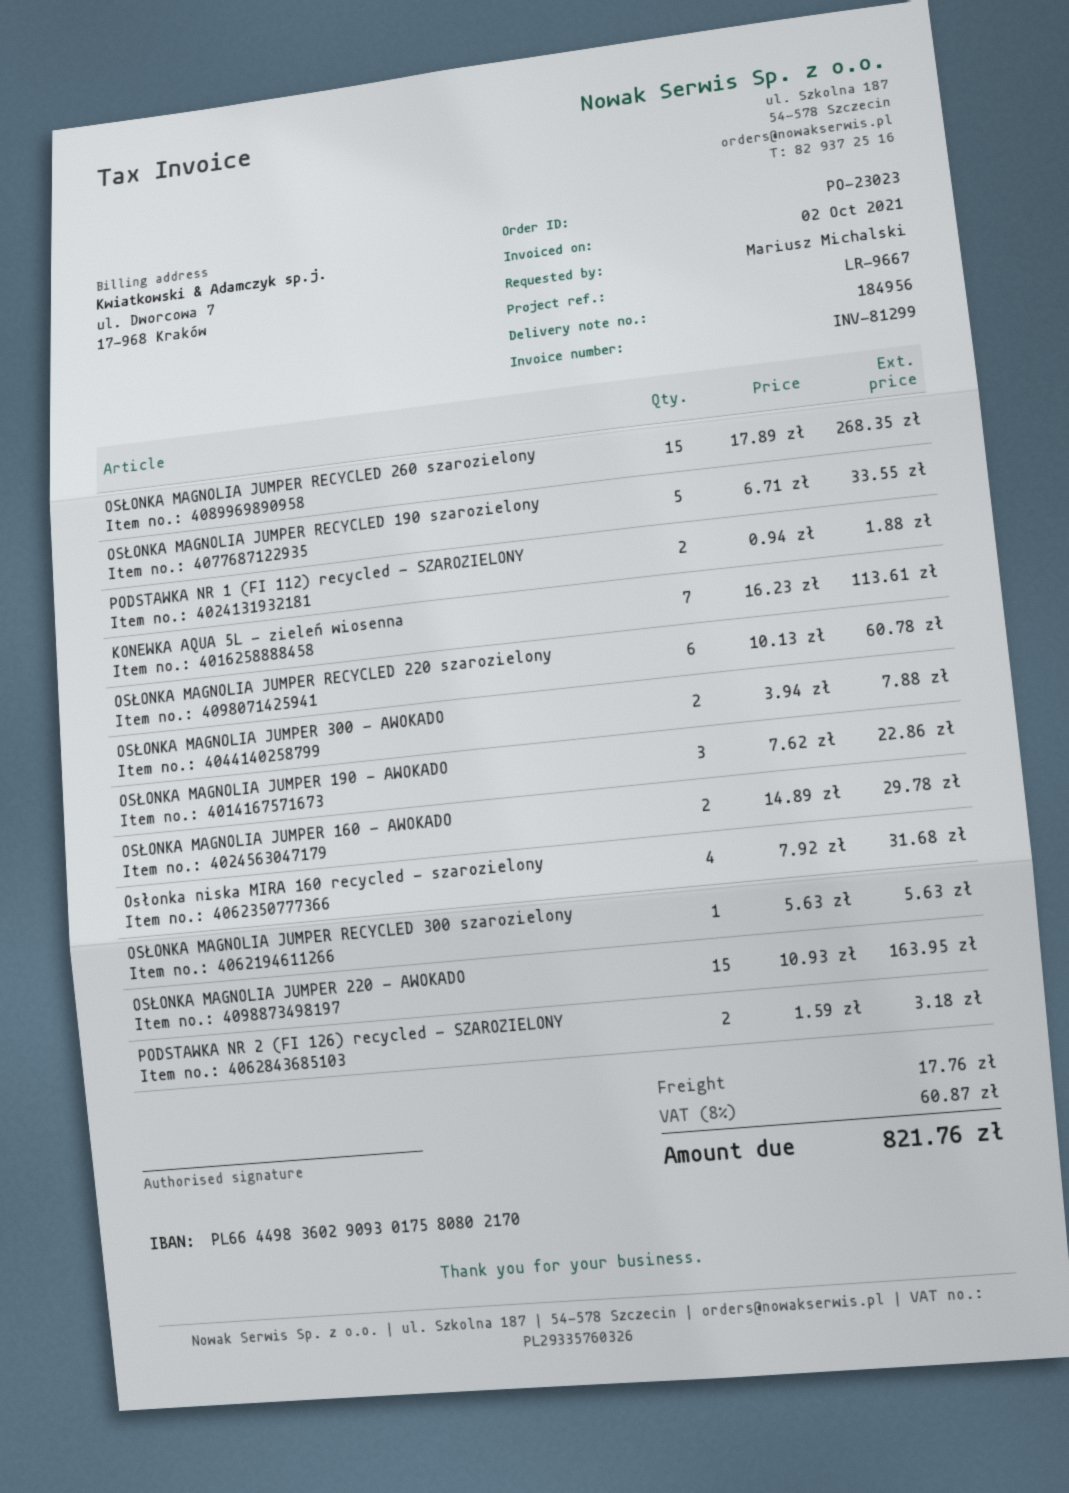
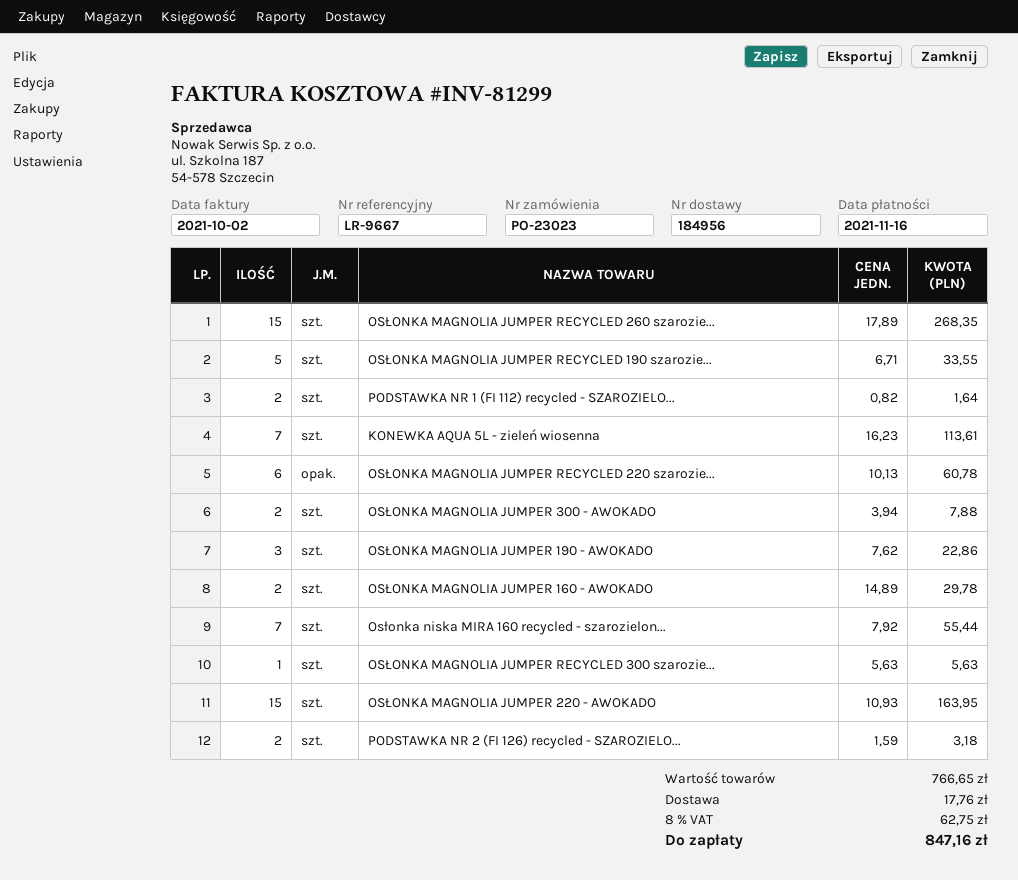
PODSTAWKA NR 1 (FI 112) recycled - SZAROZIELONY: 2 x 0.94 = 1.88 -> 2 x 0.82 = 1.64
Osłonka niska MIRA 160 recycled - szarozielony: 4 x 7.92 = 31.68 -> 7 x 7.92 = 55.44
tax: 8% = 60.87 -> 8% = 62.75
total: 821.76 -> 847.16

